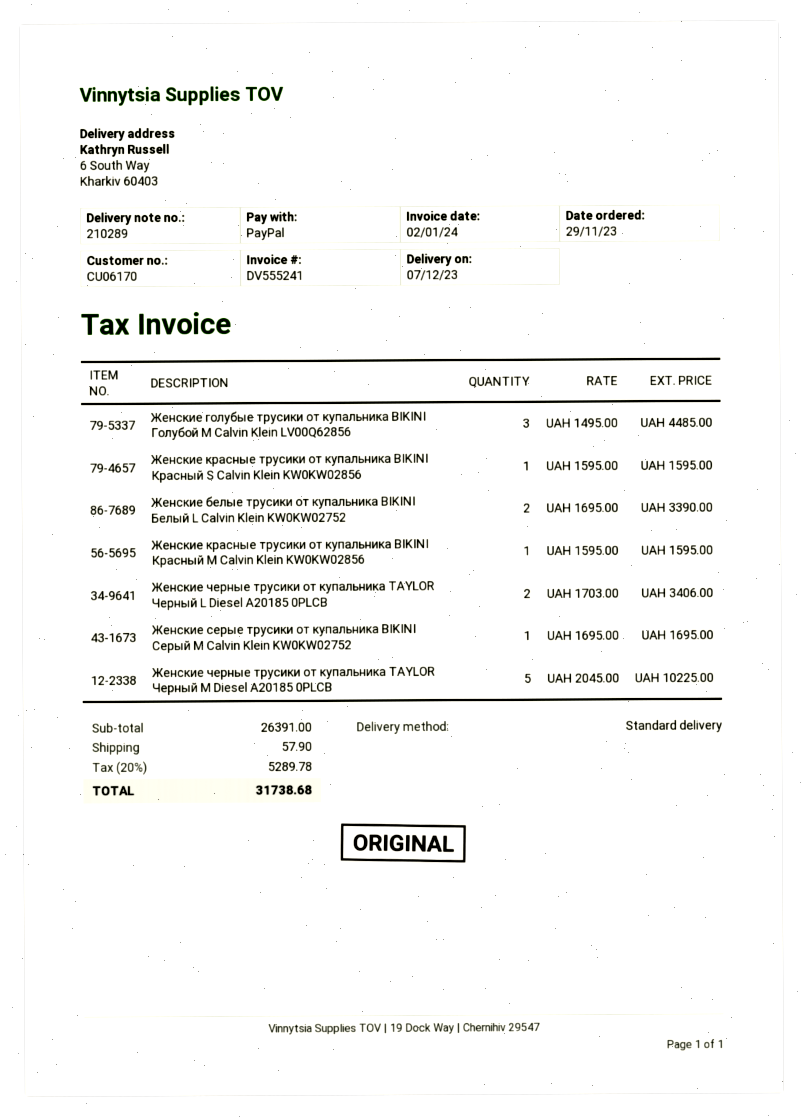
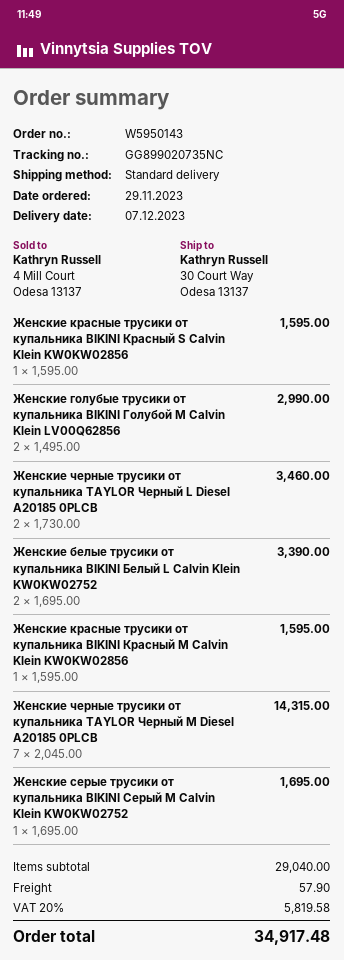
ship to: 6 South Way, Kharkiv 60403 -> 30 Court Way, Odesa 13137
Женские голубые трусики от купальника BIKINI Голубой M Calvin Klein LV00Q62856: 3 x 1495.00 = 4485.00 -> 2 x 1495.00 = 2990.00
Женские черные трусики от купальника TAYLOR Черный L Diesel A20185 0PLCB: 2 x 1703.00 = 3406.00 -> 2 x 1730.00 = 3460.00
Женские черные трусики от купальника TAYLOR Черный M Diesel A20185 0PLCB: 5 x 2045.00 = 10225.00 -> 7 x 2045.00 = 14315.00
subtotal: 26391.00 -> 29040.00
tax: 20% = 5289.78 -> 20% = 5819.58
total: 31738.68 -> 34917.48

